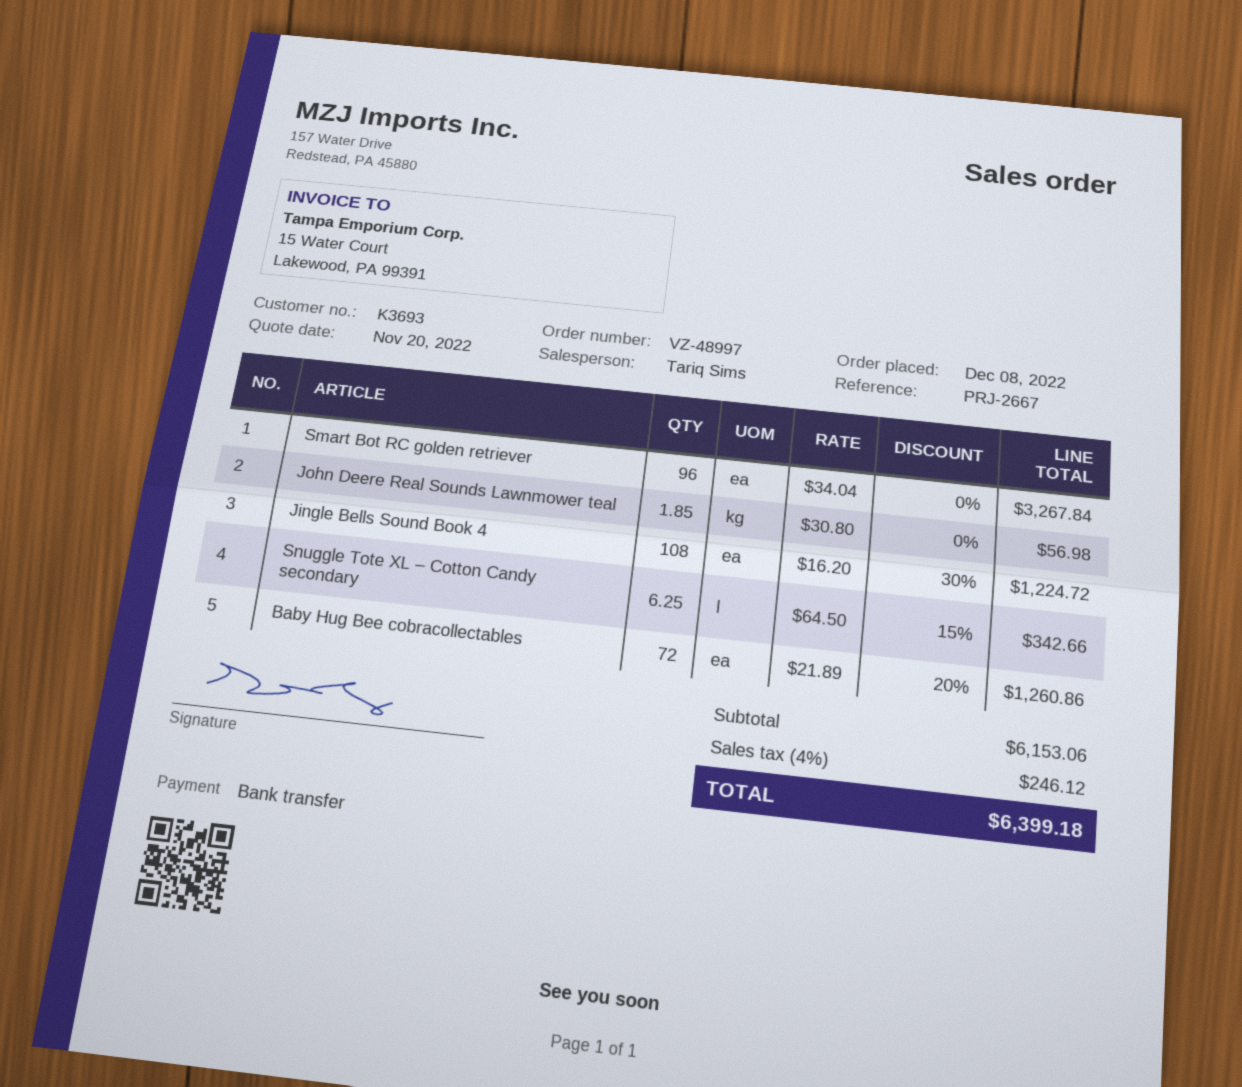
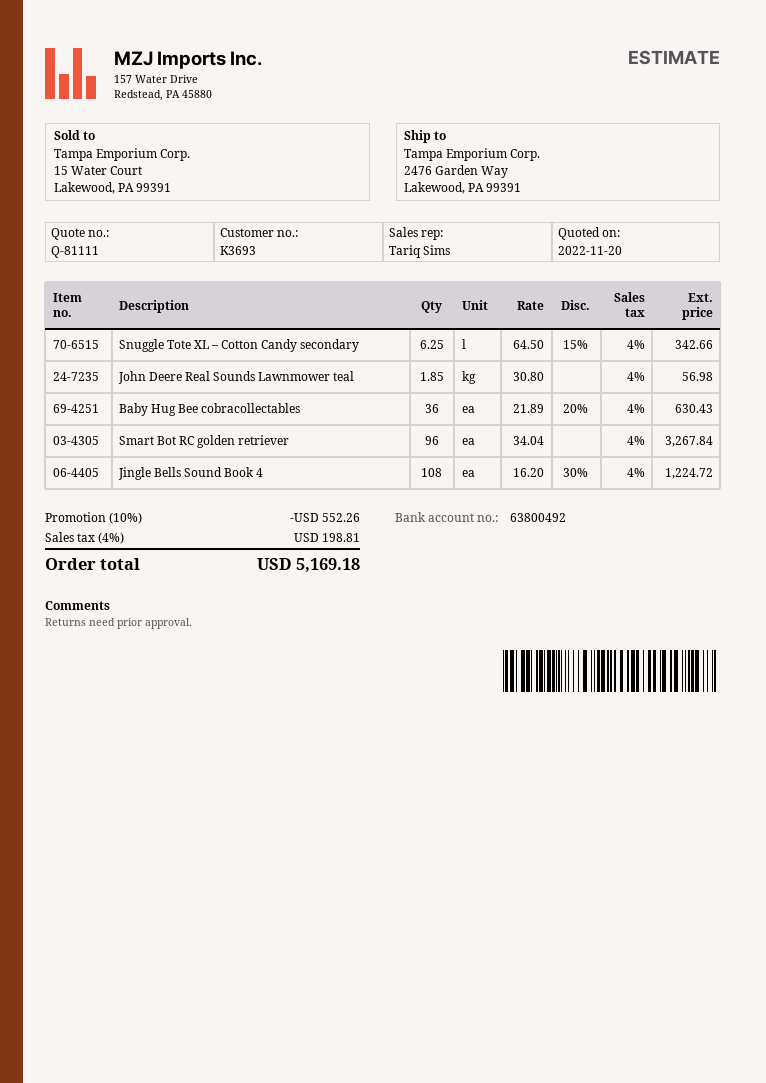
Baby Hug Bee cobracollectables: 72 x 21.89 - 20% = 1260.86 -> 36 x 21.89 - 20% = 630.43
discount: none -> 10% = 552.26
tax: 4% = 246.12 -> 4% = 198.81
total: 6399.18 -> 5169.18

